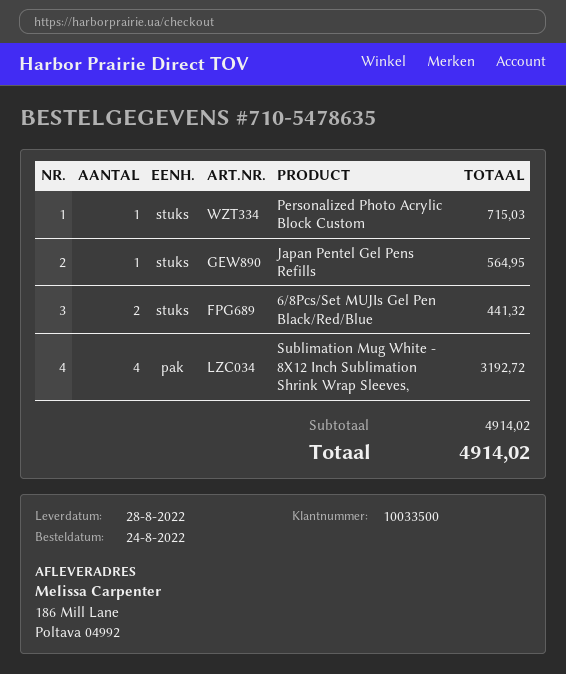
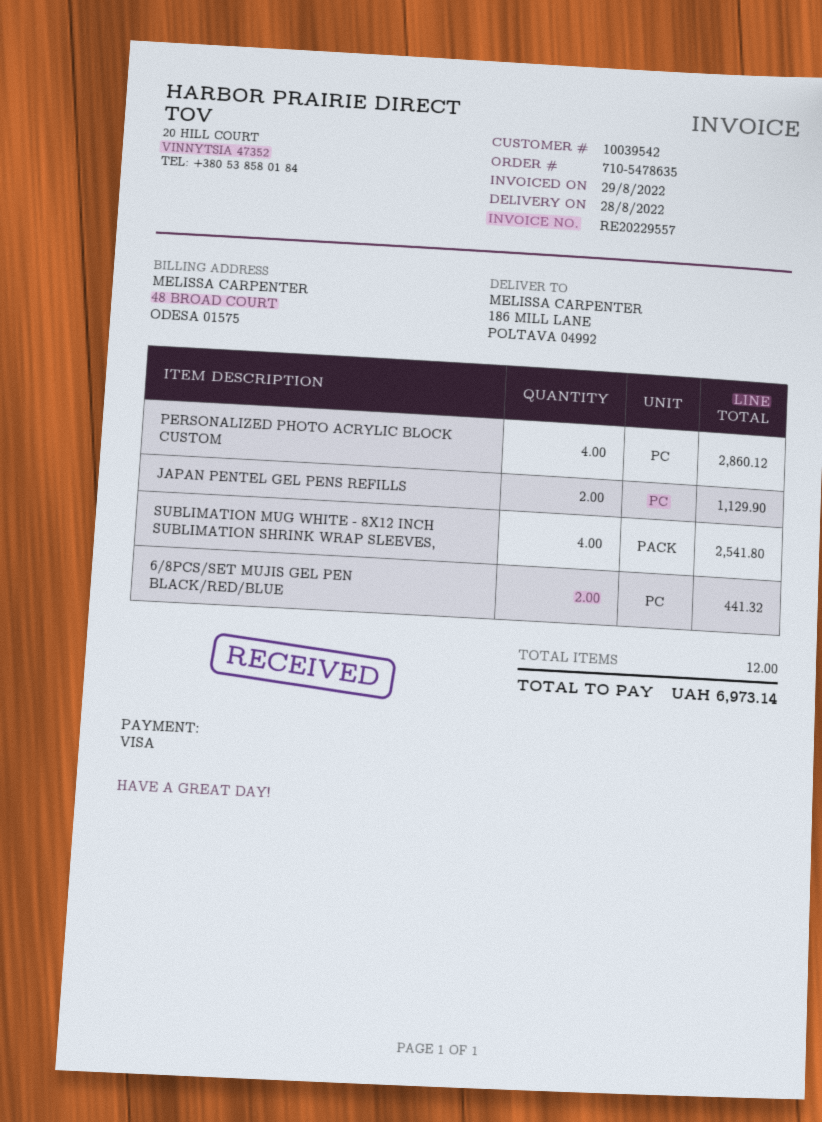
customer number: 10033500 -> 10039542
Personalized Photo Acrylic Block Custom: 1 for 715.03 -> 4 for 2860.12
Japan Pentel Gel Pens Refills: 1 for 564.95 -> 2 for 1129.90
Sublimation Mug White - 8X12 Inch Sublimation Shrink Wrap Sleeves,: 4 for 3192.72 -> 4 for 2541.80
total: 4914.02 -> 6973.14

